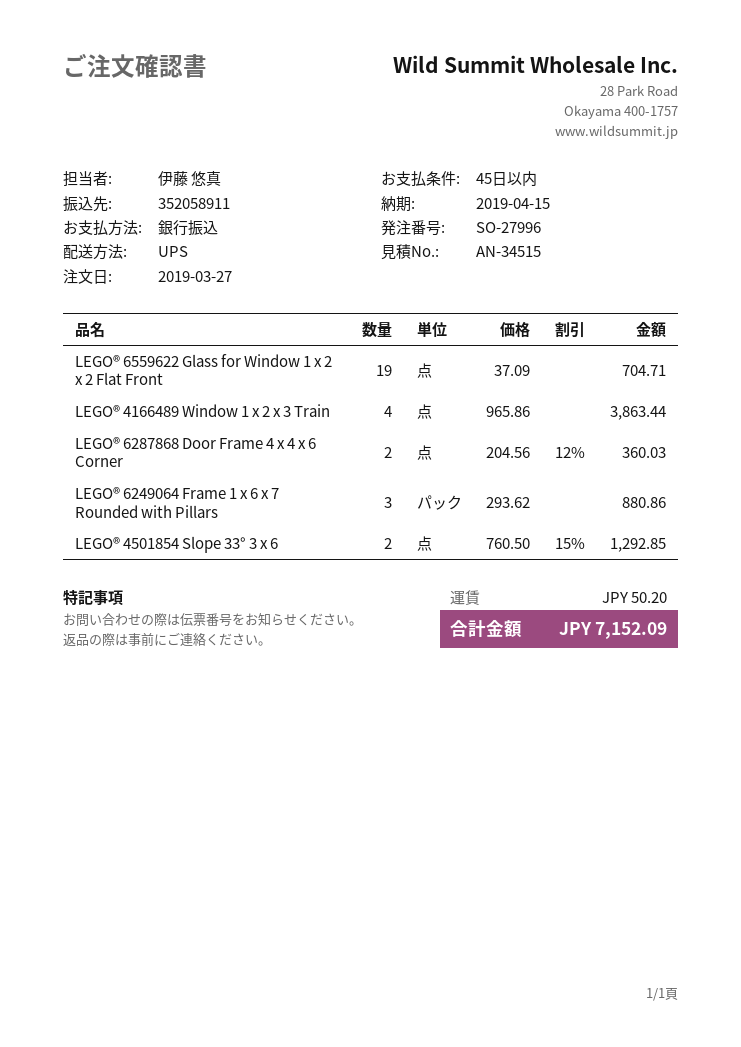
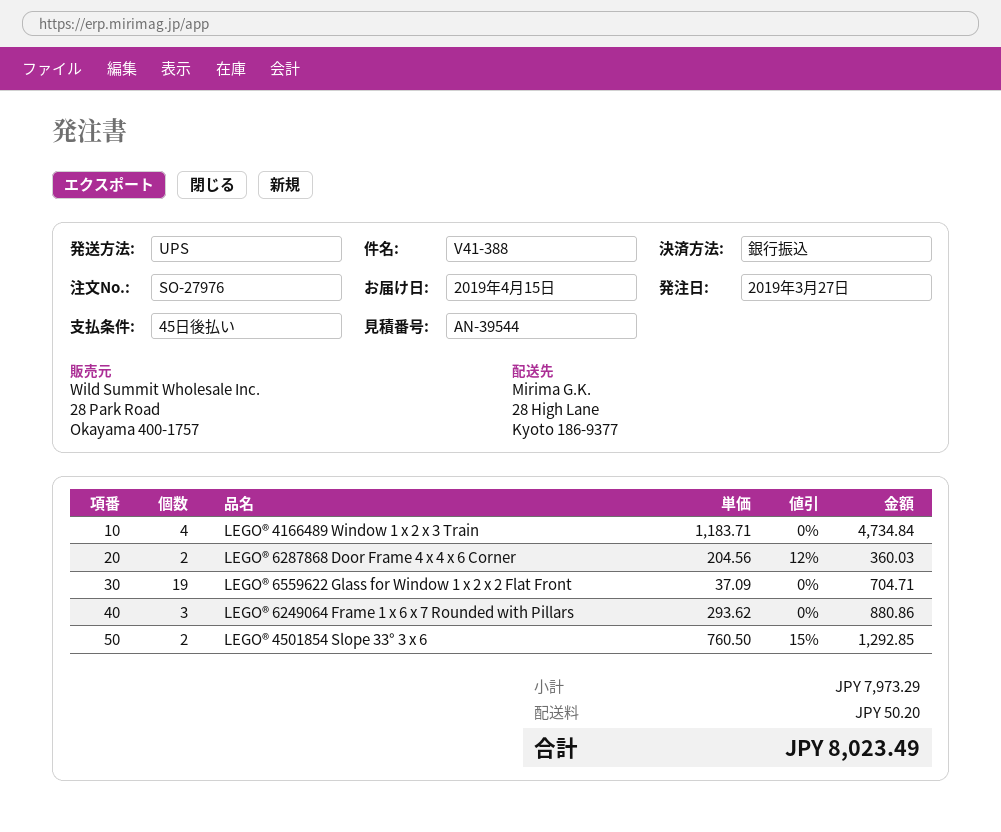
quote number: AN-34515 -> AN-39544
order number: SO-27996 -> SO-27976
LEGO® 4166489 Window 1 x 2 x 3 Train: 4 x 965.86 = 3863.44 -> 4 x 1183.71 = 4734.84
total: 7152.09 -> 8023.49

